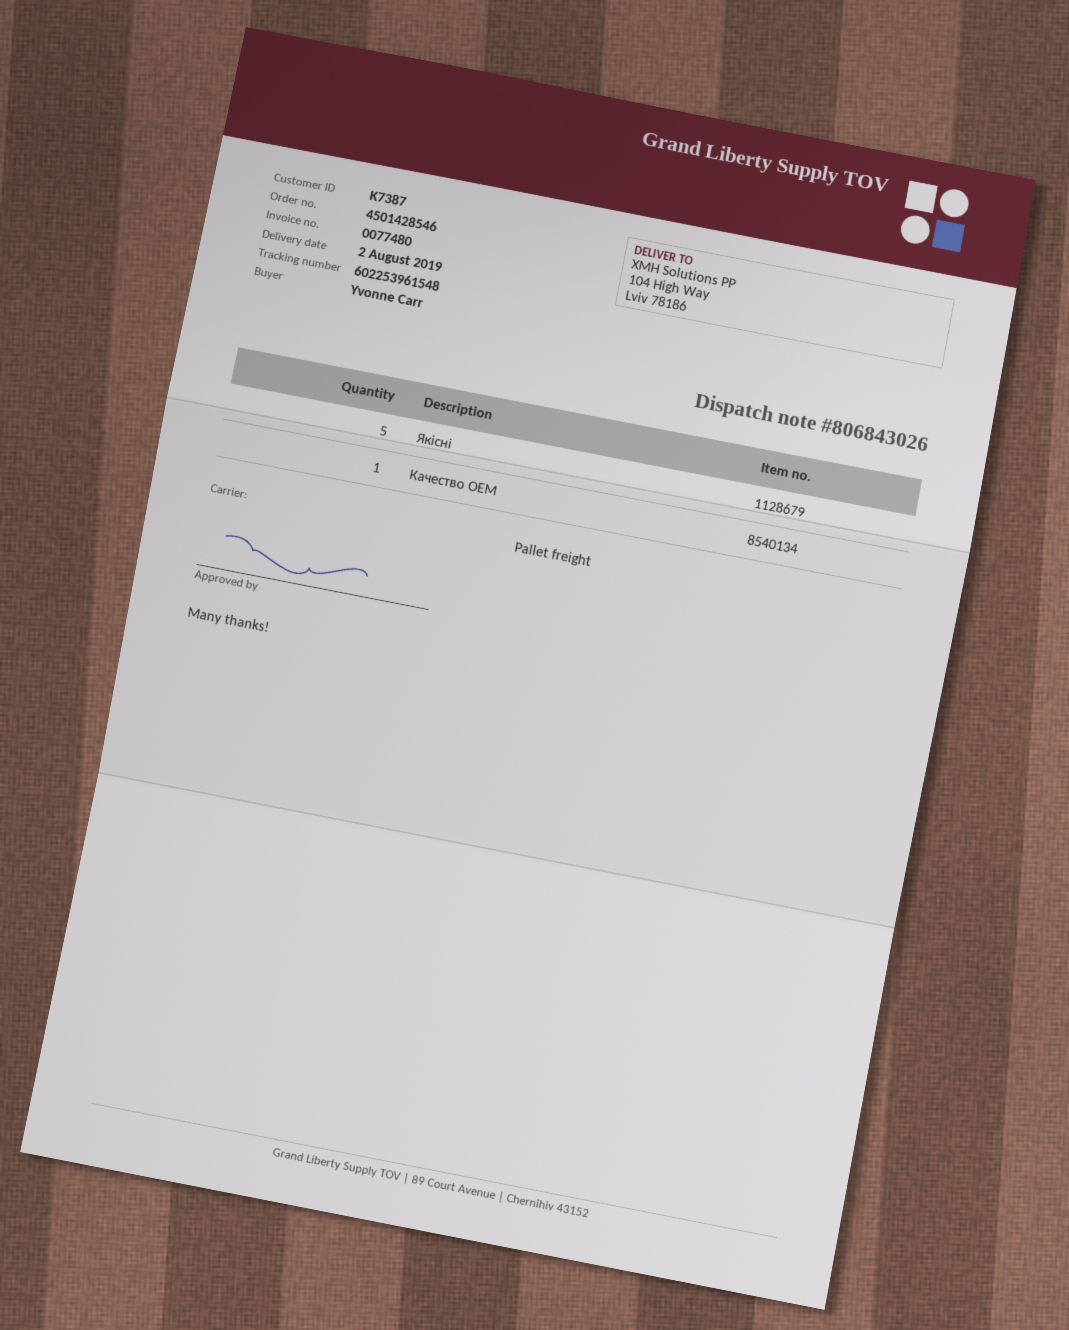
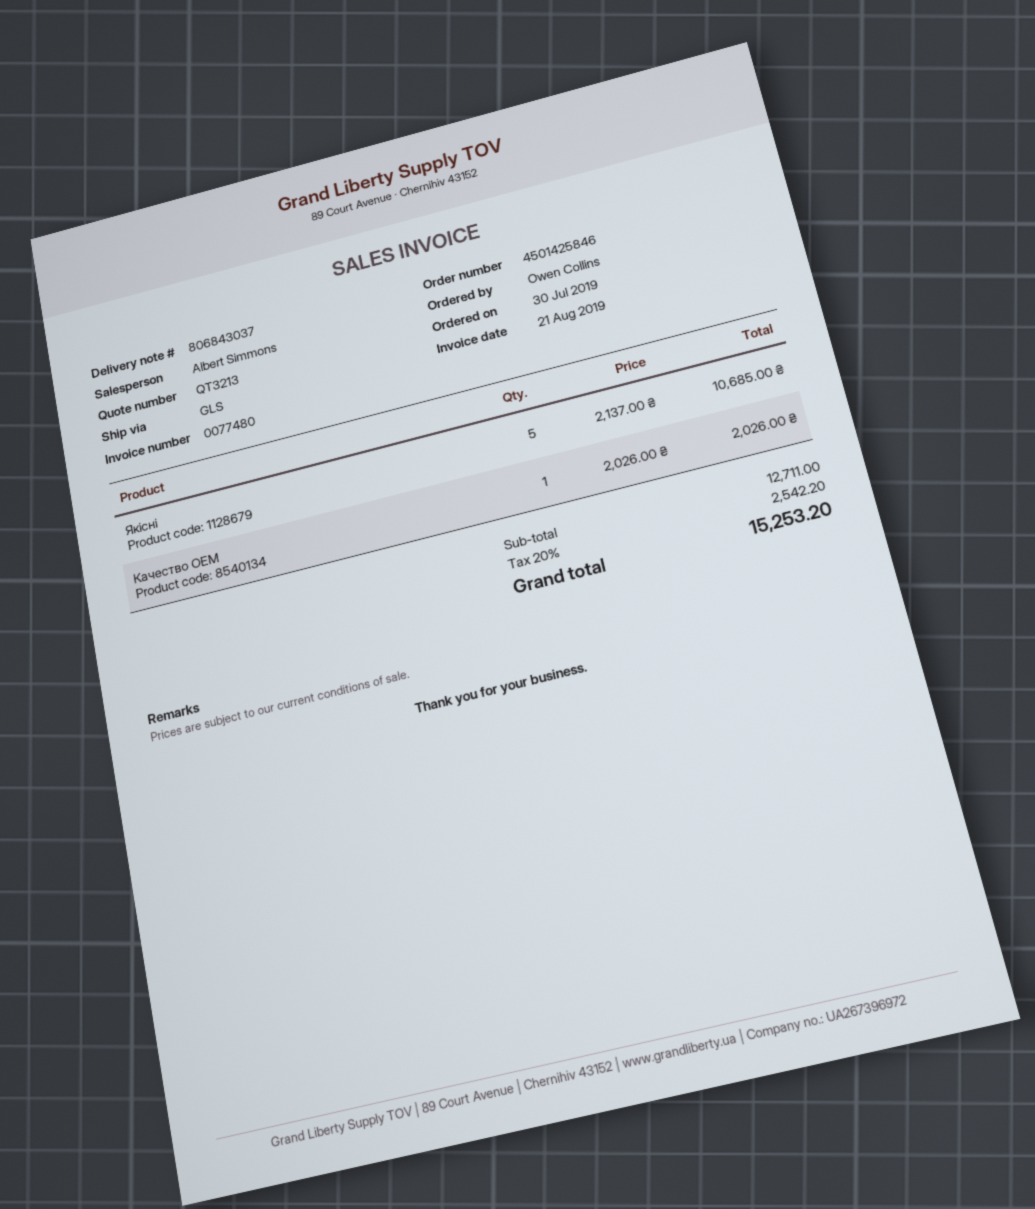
order number: 4501428546 -> 4501425846
delivery note number: 806843026 -> 806843037
ordered by: Yvonne Carr -> Owen Collins
shipping method: pallet freight -> GLS

